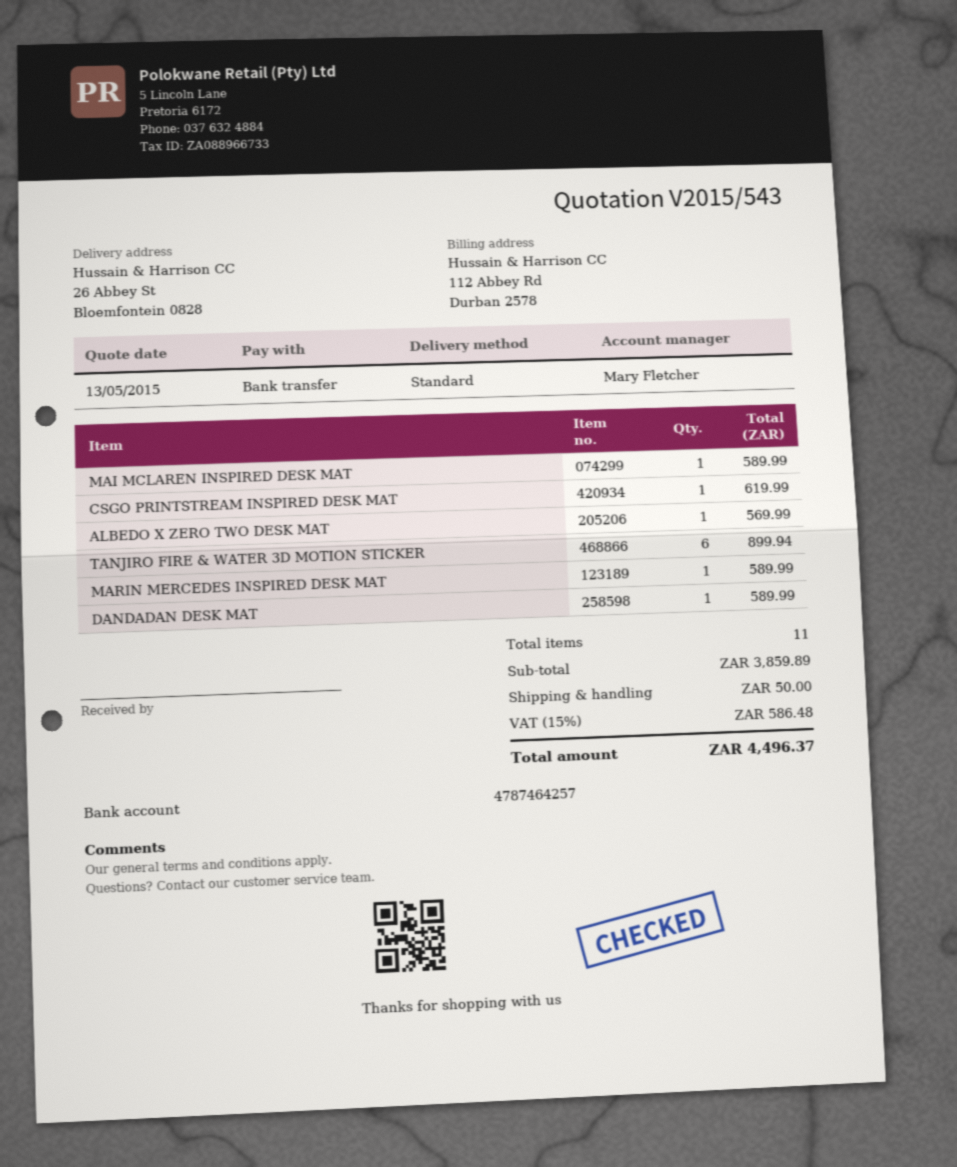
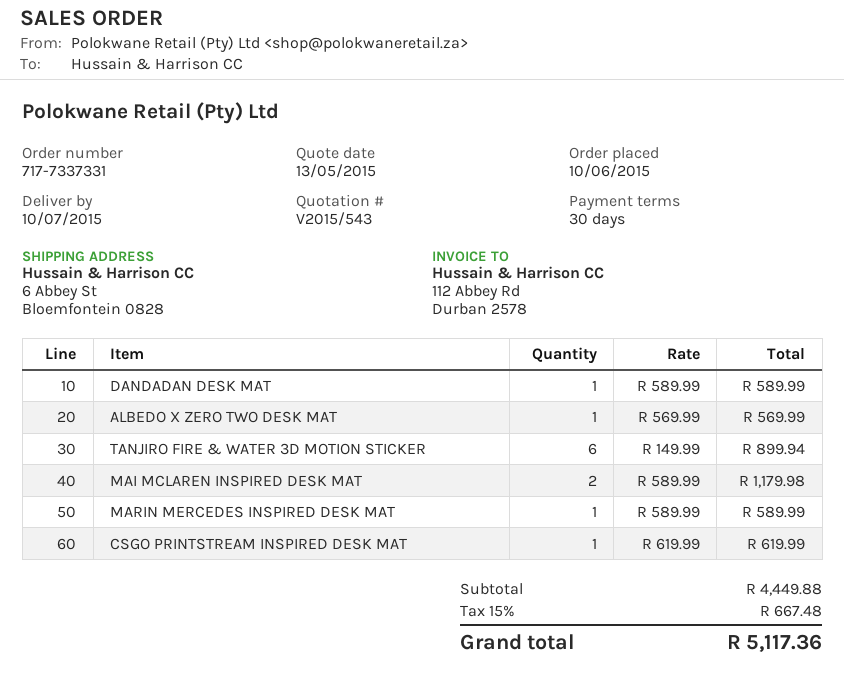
ship to: 26 Abbey St, Bloemfontein 0828 -> 6 Abbey St, Bloemfontein 0828
MAI MCLAREN INSPIRED DESK MAT: 1 for 589.99 -> 2 for 1179.98
subtotal: 3859.89 -> 4449.88
shipping: 50.00 -> none
tax: 15% = 586.48 -> 15% = 667.48
total: 4496.37 -> 5117.36

